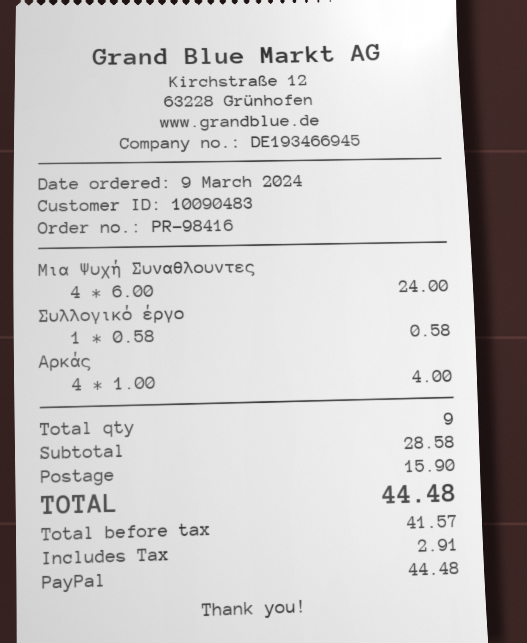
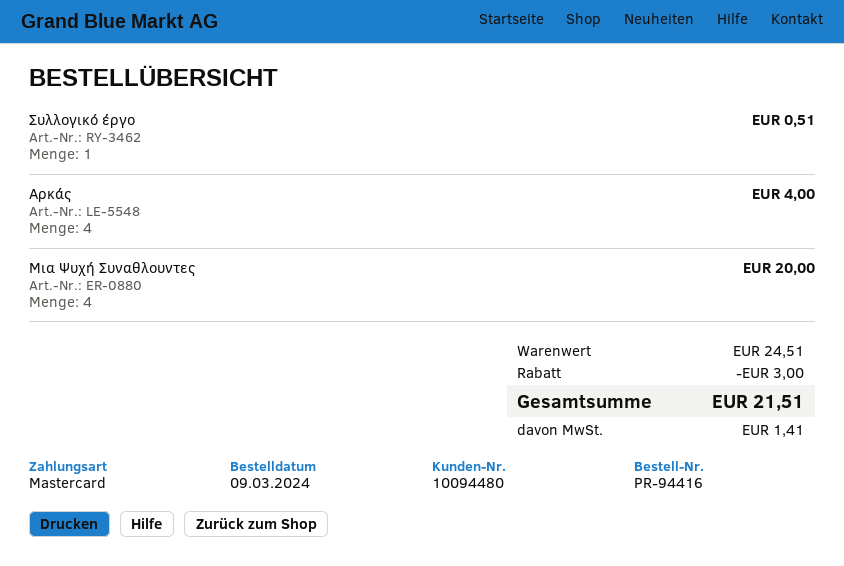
order number: PR-98416 -> PR-94416
customer number: 10090483 -> 10094480
payment method: PayPal -> Mastercard
Μια Ψυχή Συναθλουντες: 4 for 24.00 -> 4 for 20.00
Συλλογικό έργο: 1 for 0.58 -> 1 for 0.51
subtotal: 28.58 -> 24.51
discount: none -> 3.00
shipping: 15.90 -> none
tax: 2.91 -> 1.41
total: 44.48 -> 21.51

